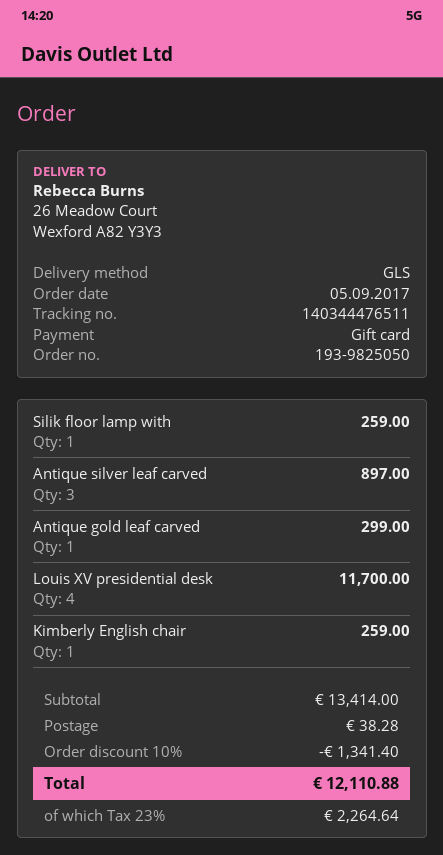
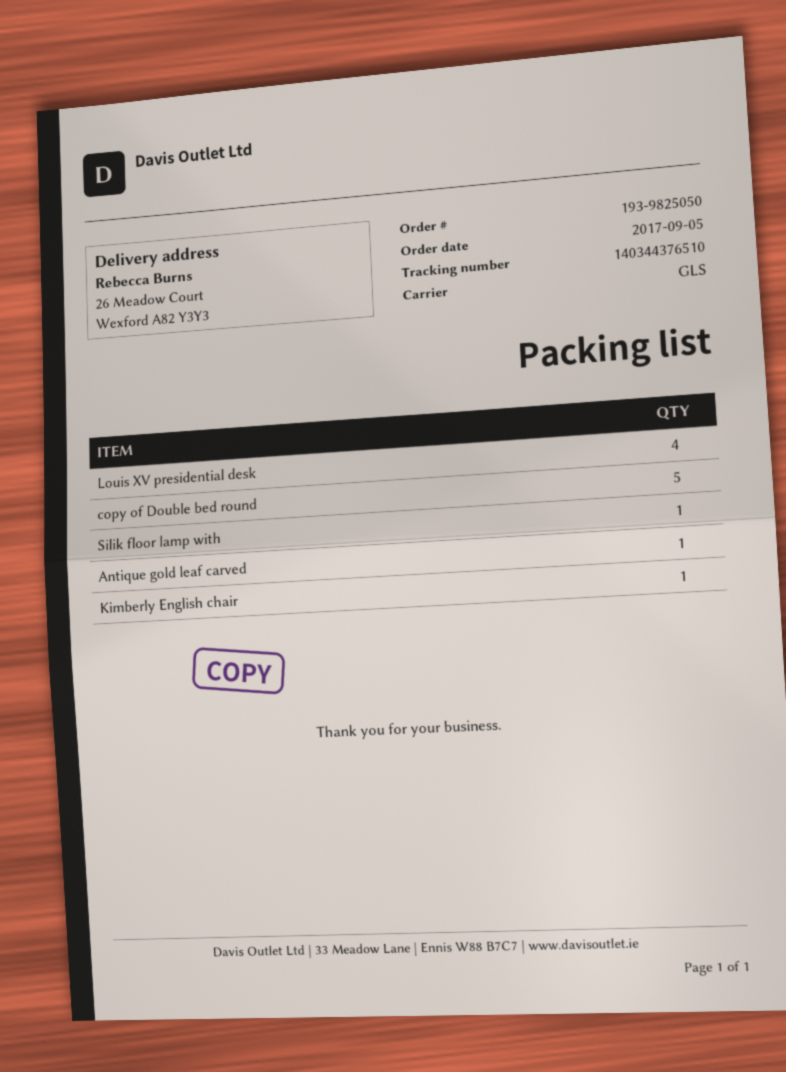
tracking number: 140344476511 -> 140344376510
Antique silver leaf carved: 3 -> none
copy of Double bed round: none -> 5

